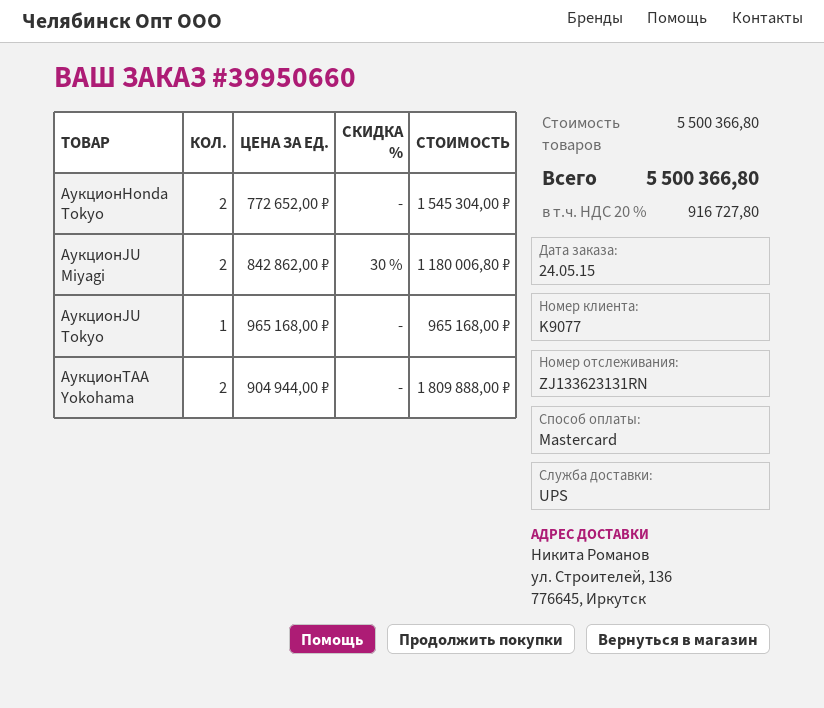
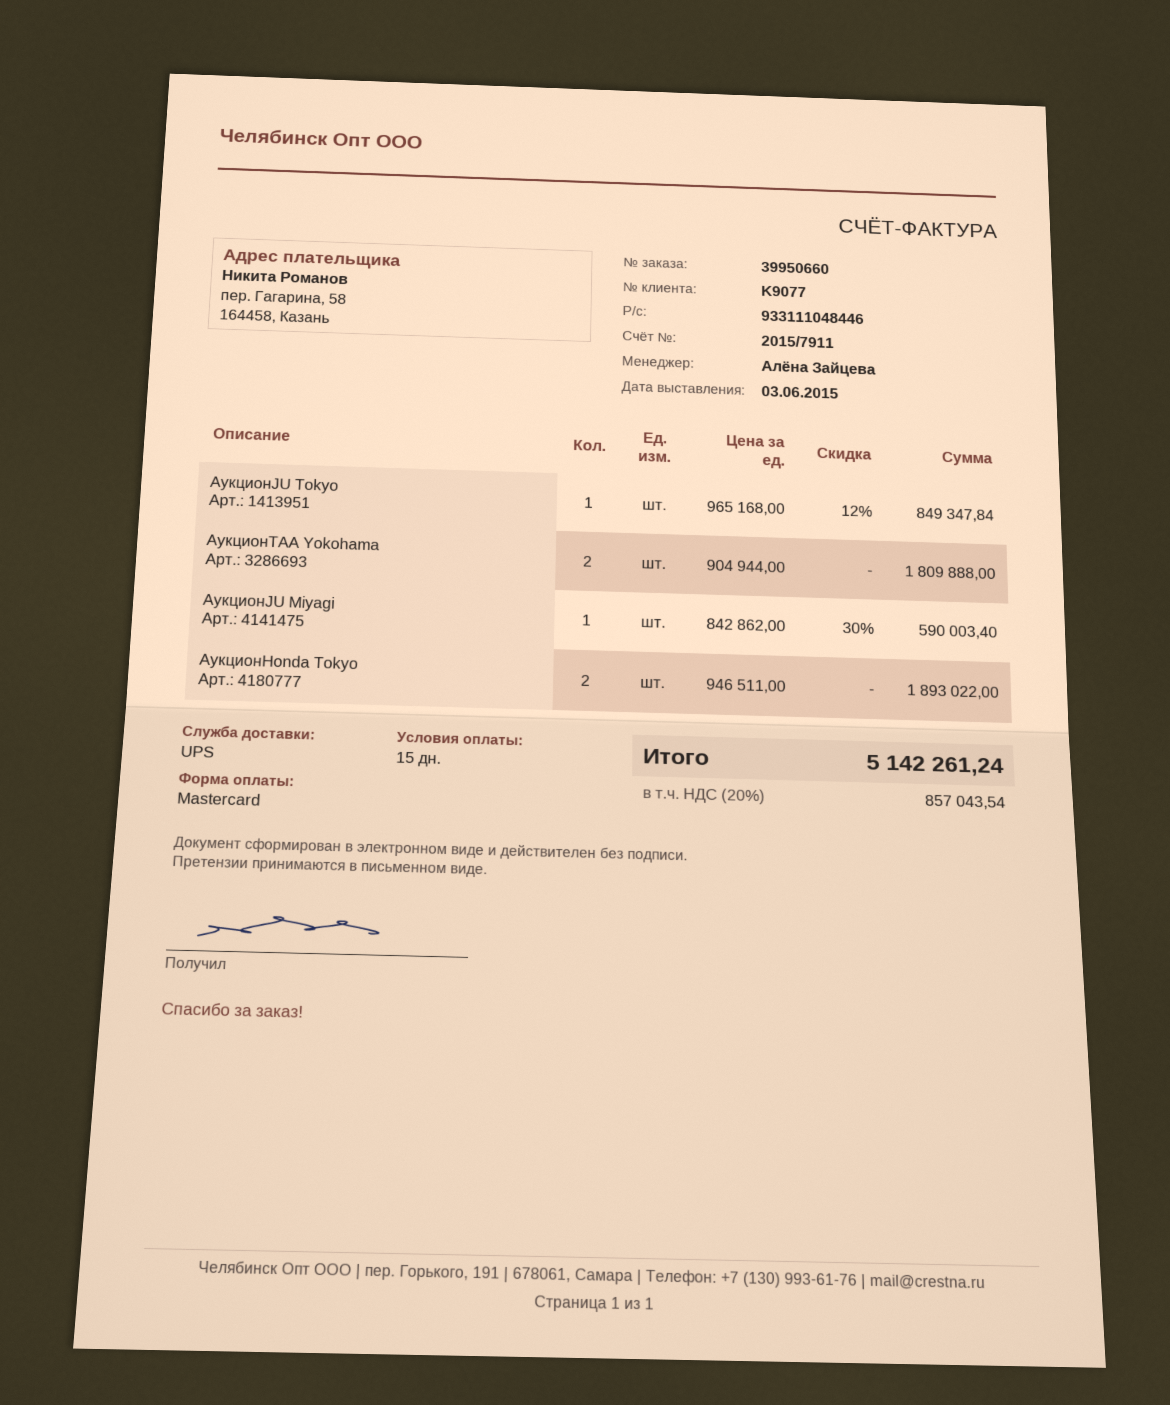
АукционHonda Tokyo: 2 x 772652.00 = 1545304.00 -> 2 x 946511.00 = 1893022.00
АукционJU Miyagi: 2 x 842862.00 - 30% = 1180006.80 -> 1 x 842862.00 - 30% = 590003.40
АукционJU Tokyo: 1 x 965168.00 = 965168.00 -> 1 x 965168.00 - 12% = 849347.84
tax: 20% = 916727.80 -> 20% = 857043.54
total: 5500366.80 -> 5142261.24

